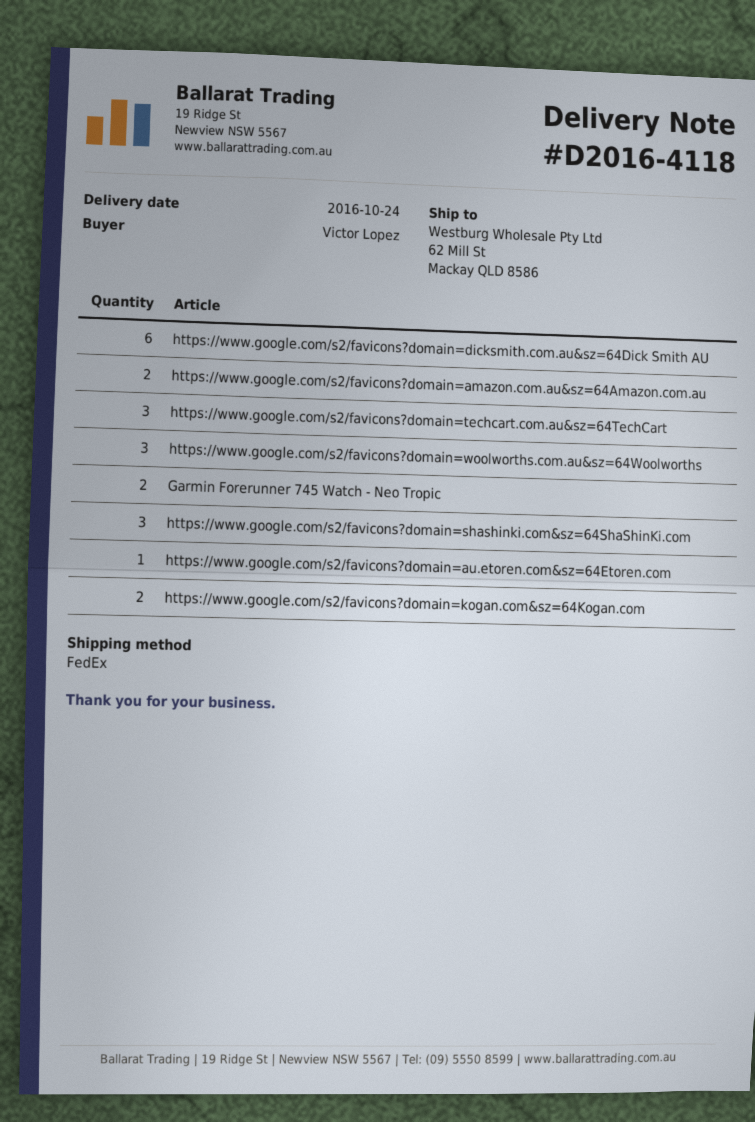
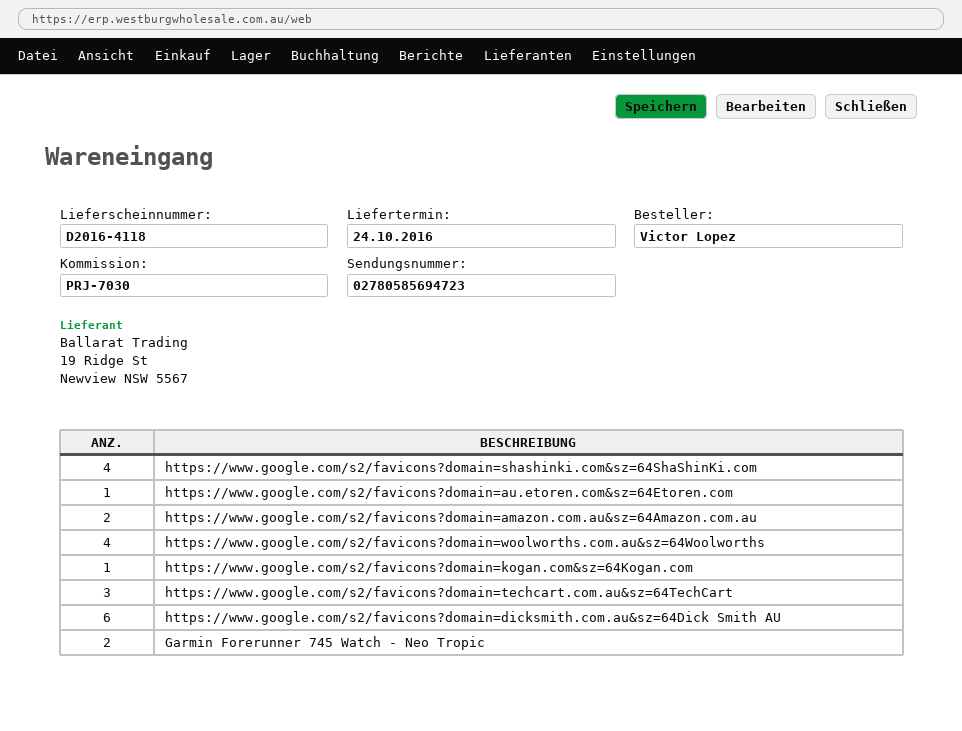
https://www.google.com/s2/favicons?domain=woolworths.com.au&sz=64Woolworths: 3 -> 4
https://www.google.com/s2/favicons?domain=shashinki.com&sz=64ShaShinKi.com: 3 -> 4
https://www.google.com/s2/favicons?domain=kogan.com&sz=64Kogan.com: 2 -> 1

